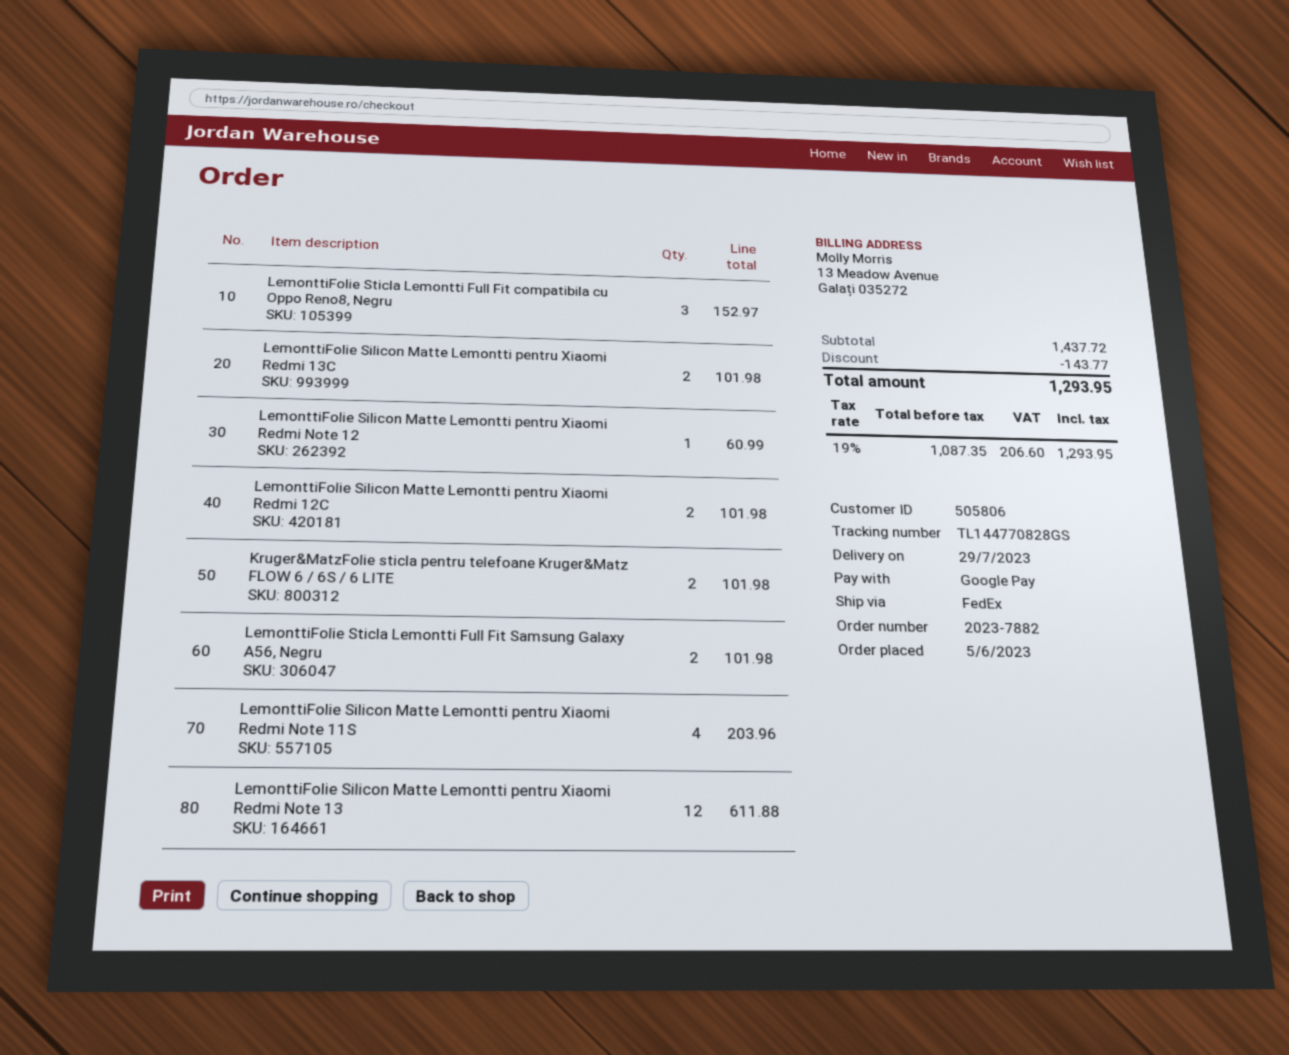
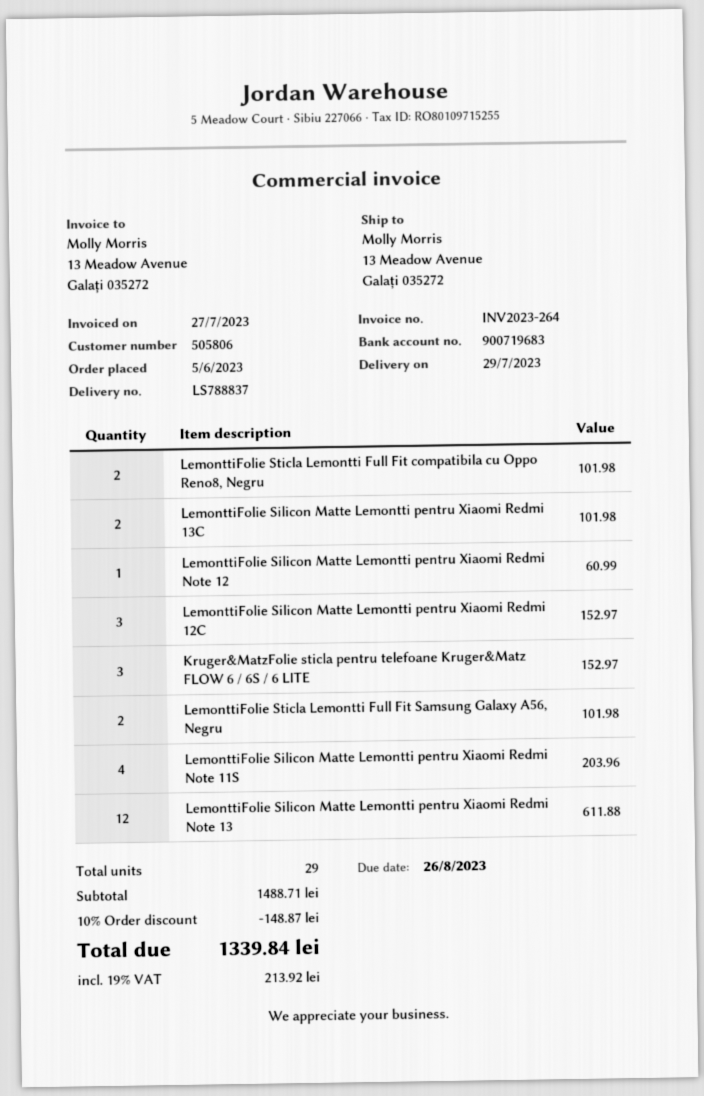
LemonttiFolie Sticla Lemontti Full Fit compatibila cu Oppo Reno8, Negru: 3 for 152.97 -> 2 for 101.98
LemonttiFolie Silicon Matte Lemontti pentru Xiaomi Redmi 12C: 2 for 101.98 -> 3 for 152.97
Kruger&MatzFolie sticla pentru telefoane Kruger&Matz FLOW 6 / 6S / 6 LITE: 2 for 101.98 -> 3 for 152.97
subtotal: 1437.72 -> 1488.71
discount: 143.77 -> 148.87
tax: 19% = 206.60 -> 19% = 213.92
total: 1293.95 -> 1339.84

